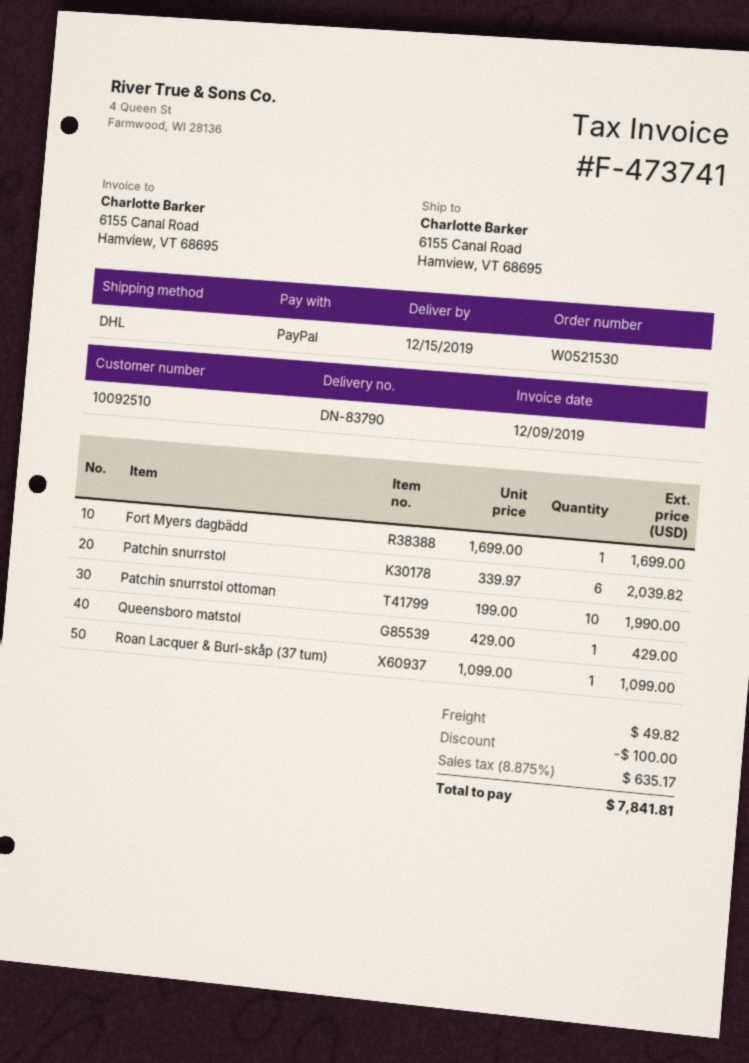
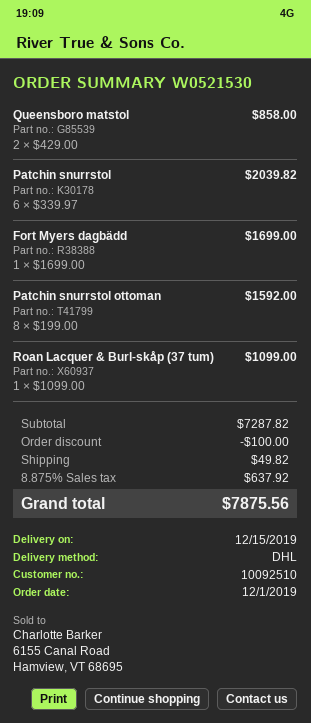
Patchin snurrstol ottoman: 10 x 199.00 = 1990.00 -> 8 x 199.00 = 1592.00
Queensboro matstol: 1 x 429.00 = 429.00 -> 2 x 429.00 = 858.00
tax: 8.875% = 635.17 -> 8.875% = 637.92
total: 7841.81 -> 7875.56

